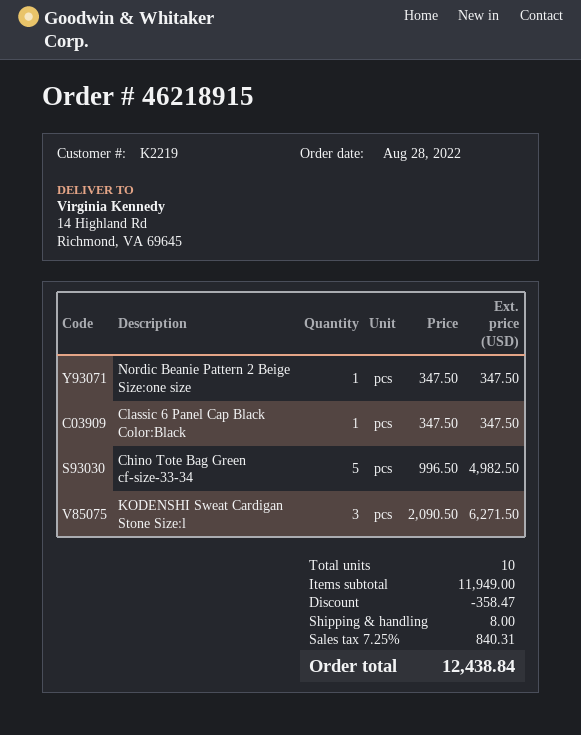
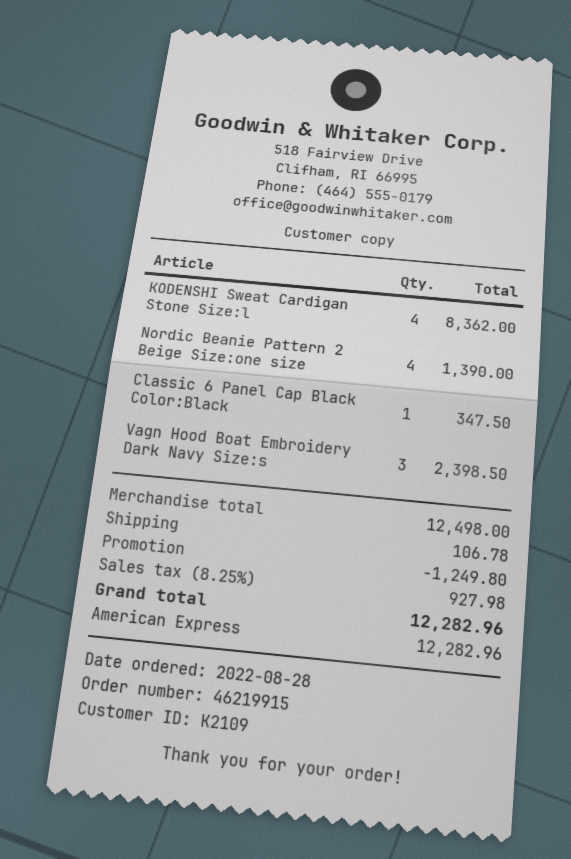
order number: 46218915 -> 46219915
customer number: K2219 -> K2109
Nordic Beanie Pattern 2 Beige Size:one size: 1 for 347.50 -> 4 for 1390.00
Chino Tote Bag Green cf-size-33-34: 5 for 4982.50 -> none
KODENSHI Sweat Cardigan Stone Size:l: 3 for 6271.50 -> 4 for 8362.00
Vagn Hood Boat Embroidery Dark Navy Size:s: none -> 3 for 2398.50
subtotal: 11949.00 -> 12498.00
discount: 358.47 -> 1249.80
shipping: 8.00 -> 106.78
tax: 7.25% = 840.31 -> 8.25% = 927.98
total: 12438.84 -> 12282.96

